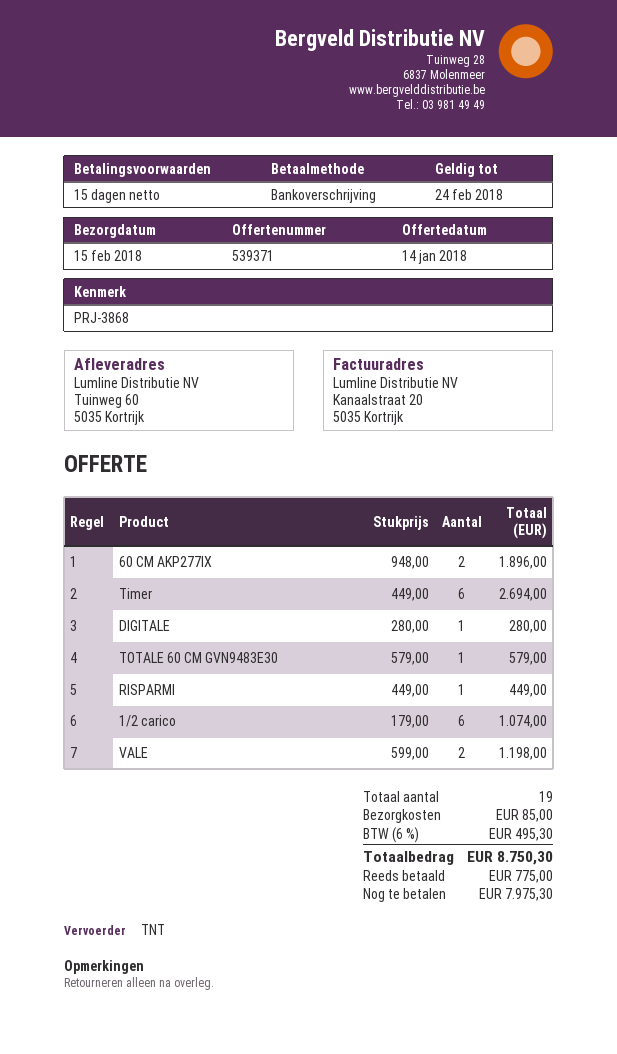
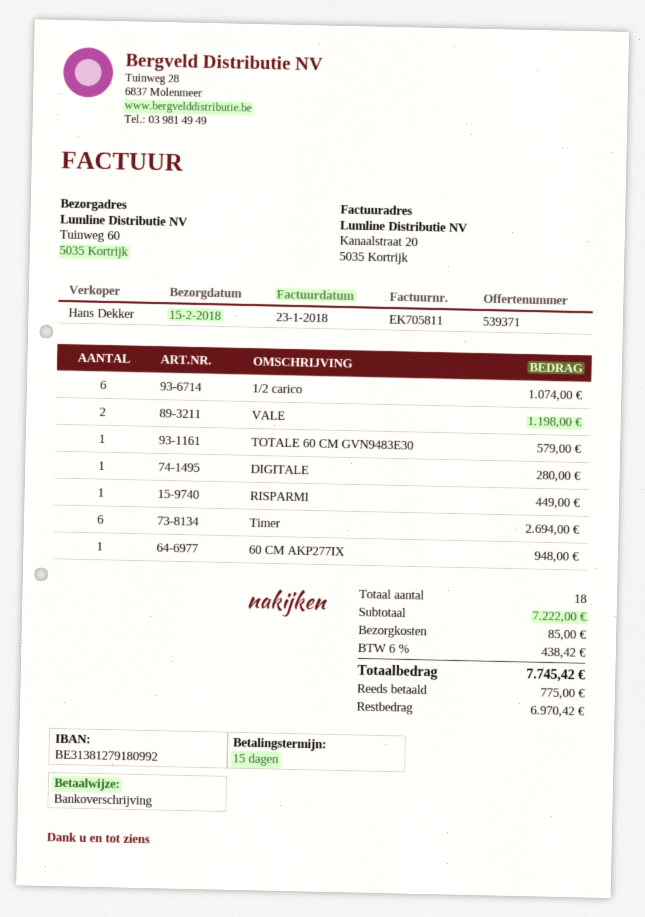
60 CM AKP277IX: 2 for 1896.00 -> 1 for 948.00
total quantity: 19 -> 18
tax: 6% = 495.30 -> 6% = 438.42
total: 8750.30 -> 7745.42
balance: 7975.30 -> 6970.42

